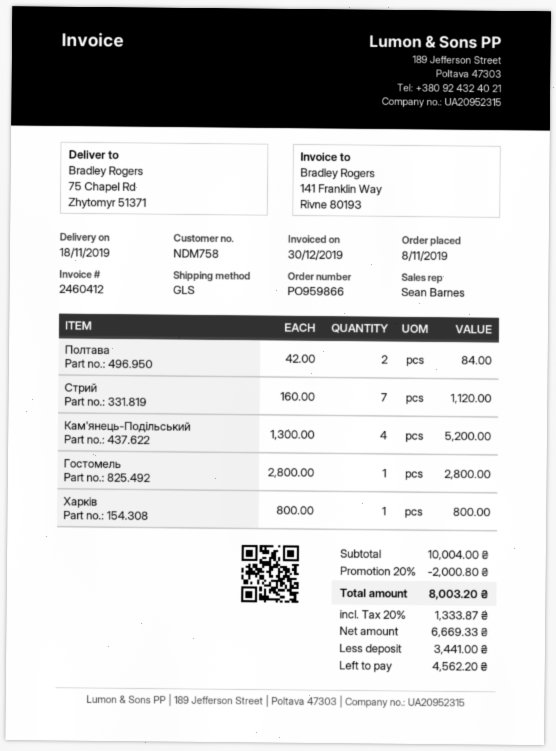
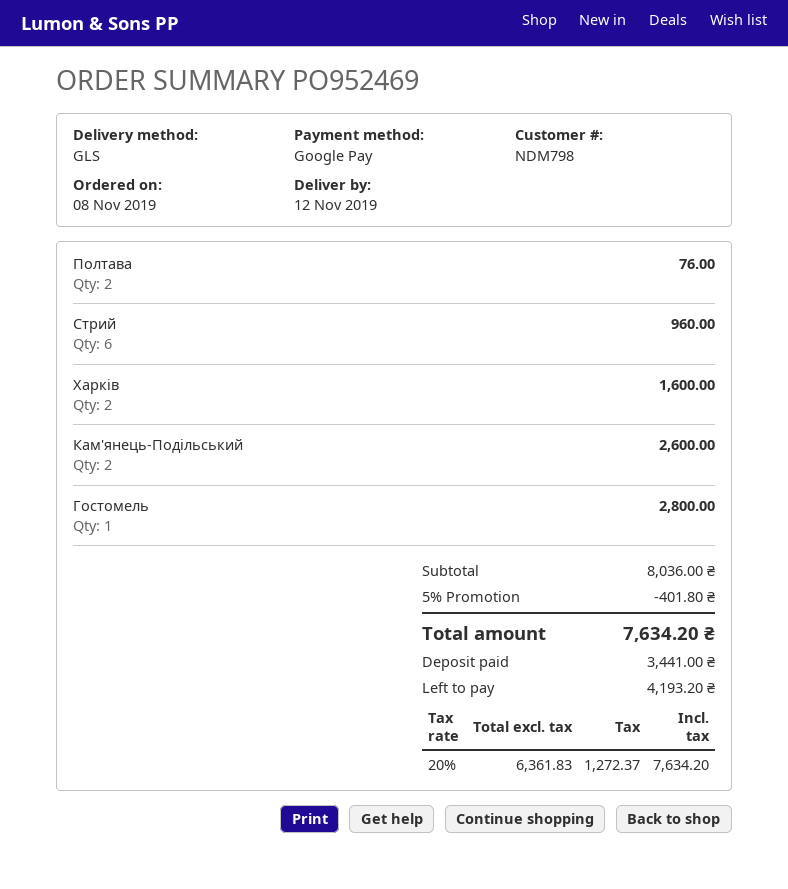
order number: PO959866 -> PO952469
delivery date: 2019-11-18 -> 2019-11-12
customer number: NDM758 -> NDM798
Полтава: 2 for 84.00 -> 2 for 76.00
Стрий: 7 for 1120.00 -> 6 for 960.00
Кам'янець-Подільський: 4 for 5200.00 -> 2 for 2600.00
Харків: 1 for 800.00 -> 2 for 1600.00
subtotal: 10004.00 -> 8036.00
discount: 20% = 2000.80 -> 5% = 401.80
net: 6669.33 -> 6361.83
tax: 20% = 1333.87 -> 20% = 1272.37
total: 8003.20 -> 7634.20
balance: 4562.20 -> 4193.20

